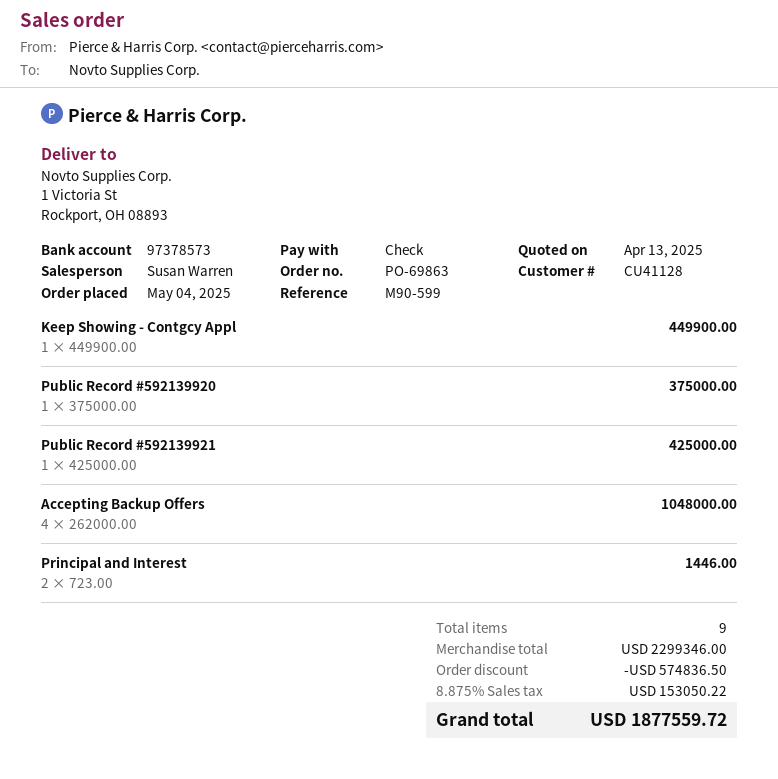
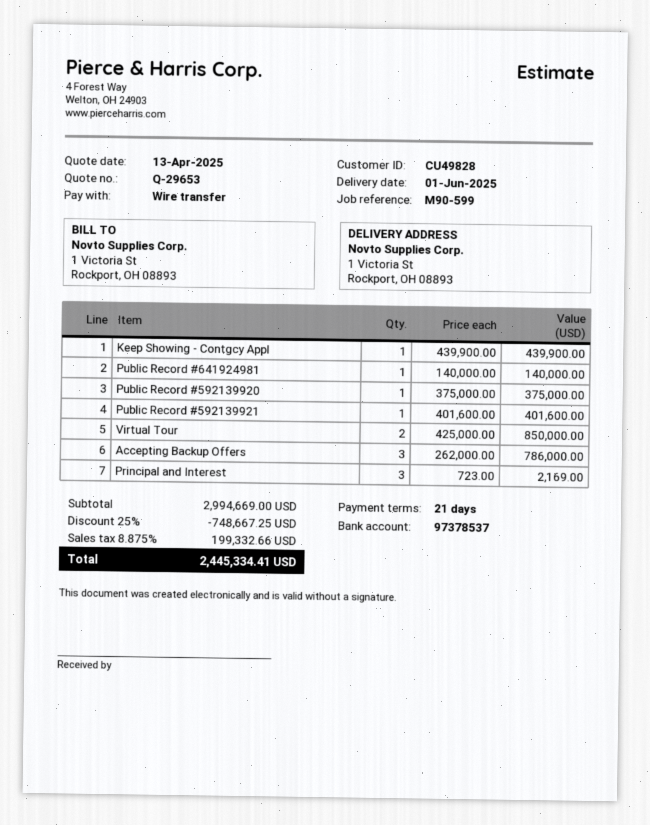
customer number: CU41128 -> CU49828
payment method: cheque -> bank transfer
bank account: 97378573 -> 97378537
Keep Showing - Contgcy Appl: 1 x 449900.00 = 449900.00 -> 1 x 439900.00 = 439900.00
Public Record #592139921: 1 x 425000.00 = 425000.00 -> 1 x 401600.00 = 401600.00
Accepting Backup Offers: 4 x 262000.00 = 1048000.00 -> 3 x 262000.00 = 786000.00
Principal and Interest: 2 x 723.00 = 1446.00 -> 3 x 723.00 = 2169.00
Public Record #641924981: none -> 1 x 140000.00 = 140000.00
Virtual Tour: none -> 2 x 425000.00 = 850000.00
subtotal: 2299346.00 -> 2994669.00
discount: 574836.50 -> 748667.25
tax: 8.875% = 153050.22 -> 8.875% = 199332.66
total: 1877559.72 -> 2445334.41

